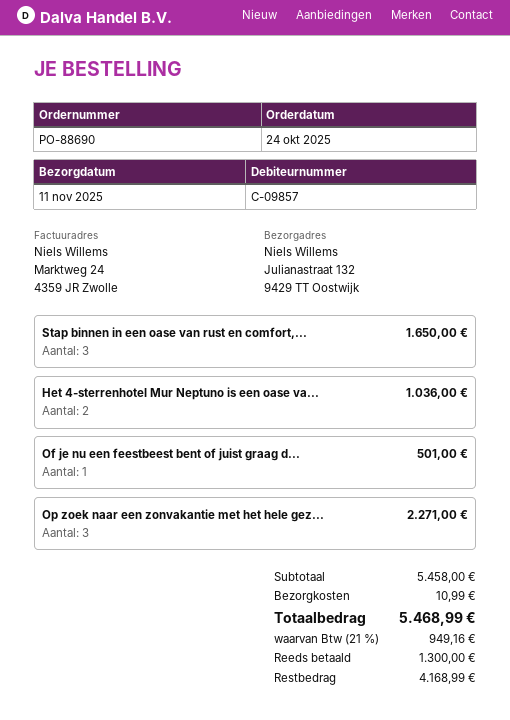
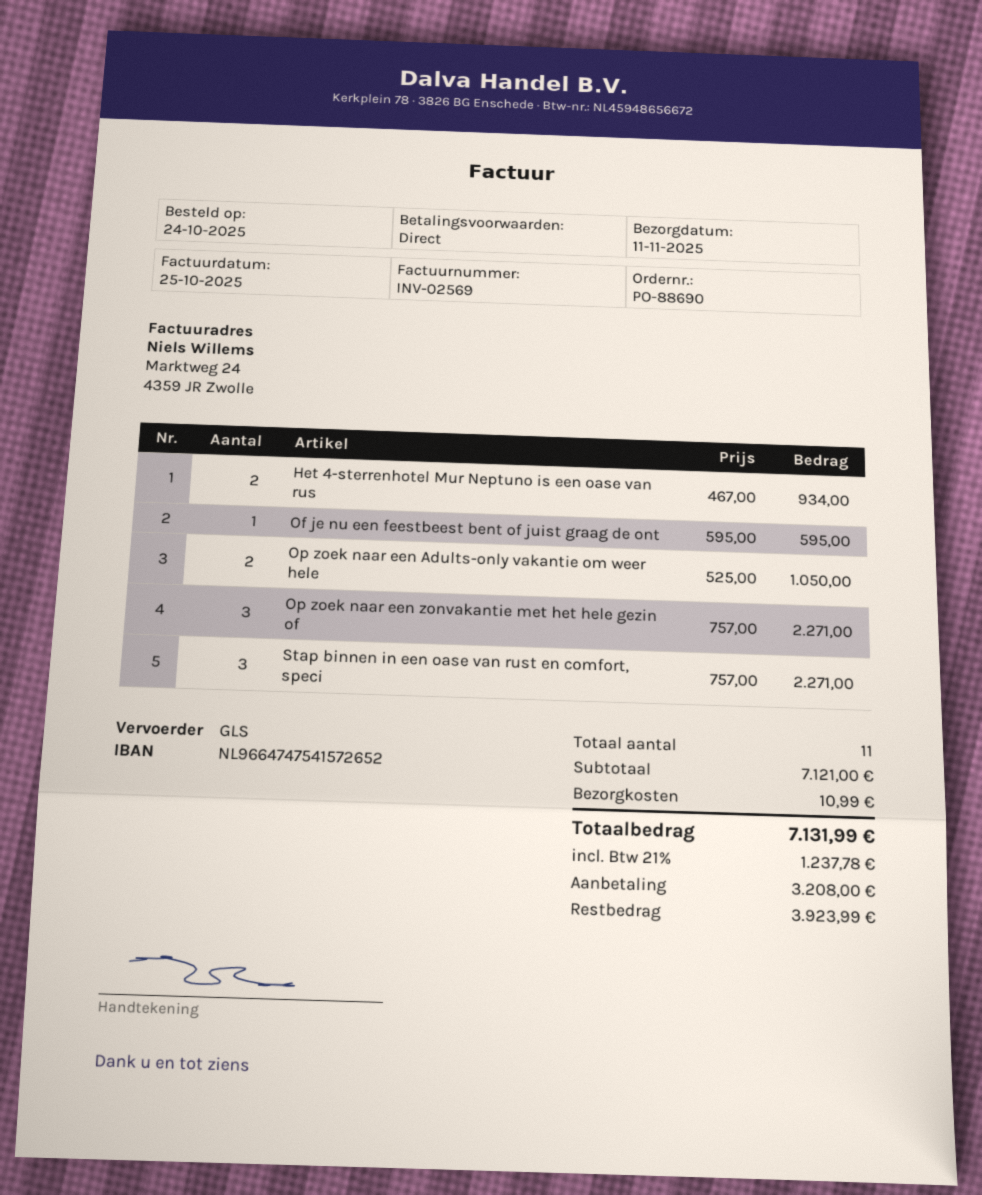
Stap binnen in een oase van rust en comfort,...: 3 for 1650.00 -> 3 for 2271.00
Het 4-sterrenhotel Mur Neptuno is een oase va...: 2 for 1036.00 -> 2 for 934.00
Of je nu een feestbeest bent of juist graag d...: 1 for 501.00 -> 1 for 595.00
Op zoek naar een Adults-only vakantie om weer hele: none -> 2 for 1050.00
subtotal: 5458.00 -> 7121.00
tax: 21% = 949.16 -> 21% = 1237.78
total: 5468.99 -> 7131.99
deposit: 1300.00 -> 3208.00
balance: 4168.99 -> 3923.99

